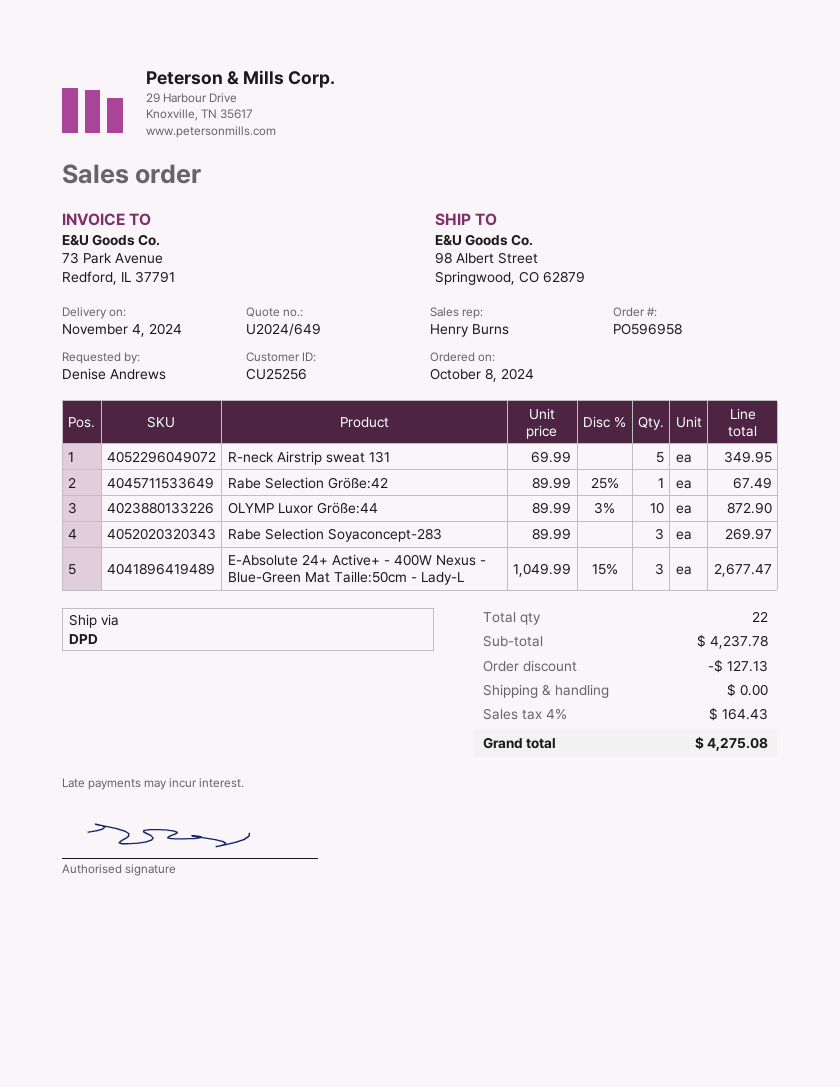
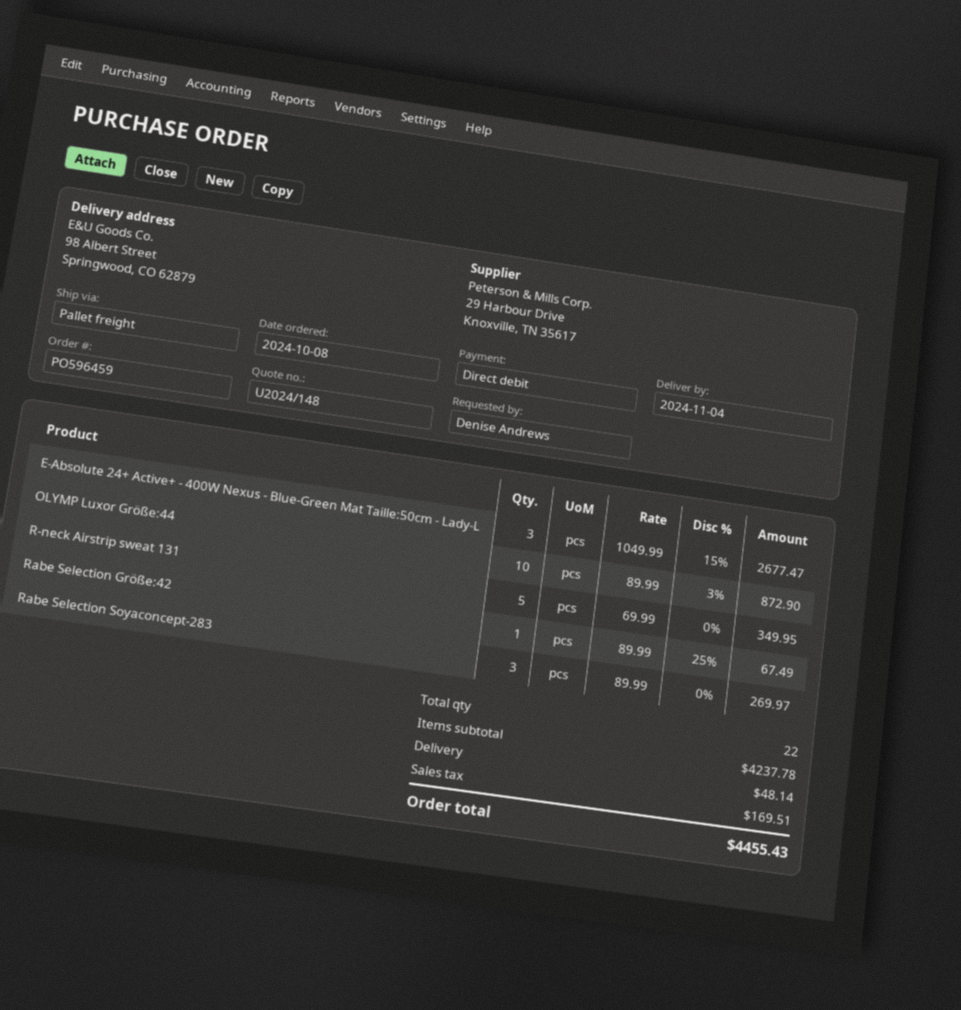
quote number: U2024/649 -> U2024/148
order number: PO596958 -> PO596459
shipping method: DPD -> pallet freight
discount: 127.13 -> none
shipping: 0.00 -> 48.14
tax: 164.43 -> 169.51
total: 4275.08 -> 4455.43

